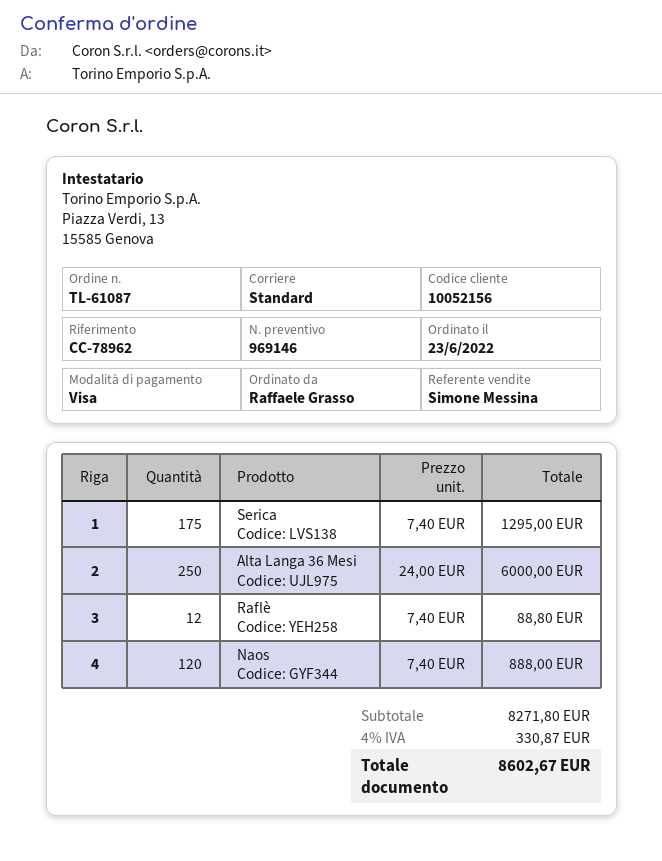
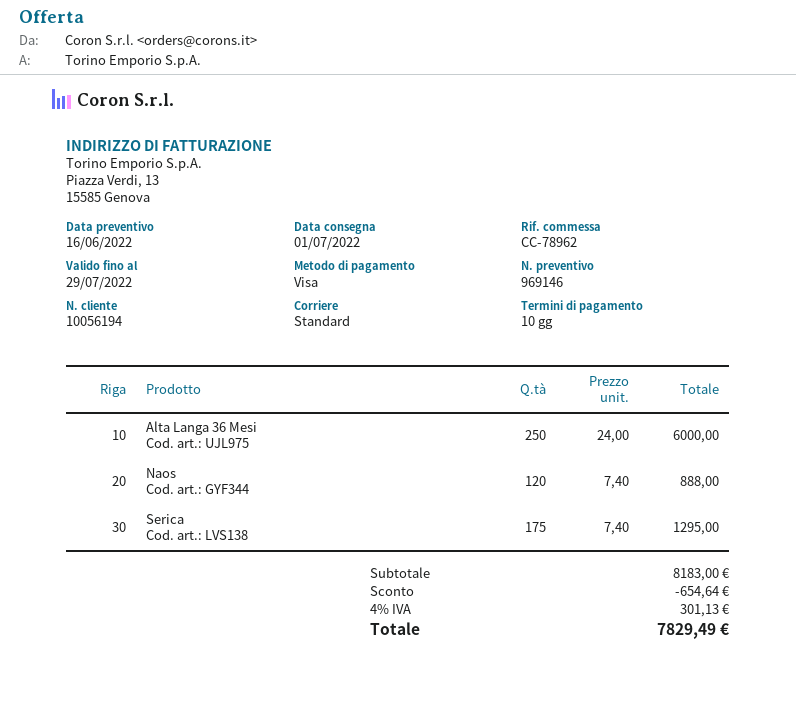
customer number: 10052156 -> 10056194
Raflè: 12 x 7.40 = 88.80 -> none
subtotal: 8271.80 -> 8183.00
discount: none -> 654.64
tax: 4% = 330.87 -> 4% = 301.13
total: 8602.67 -> 7829.49

